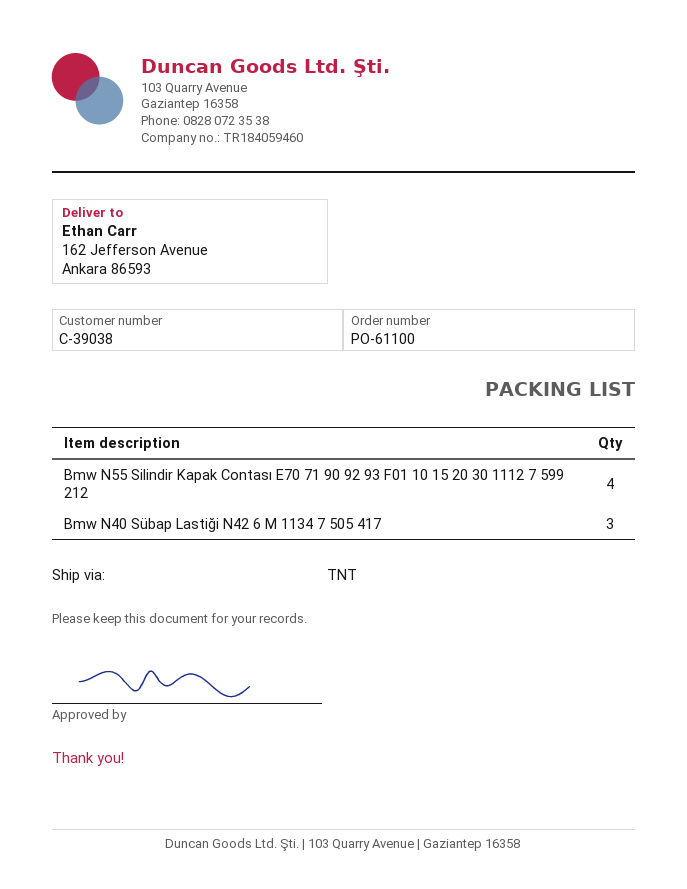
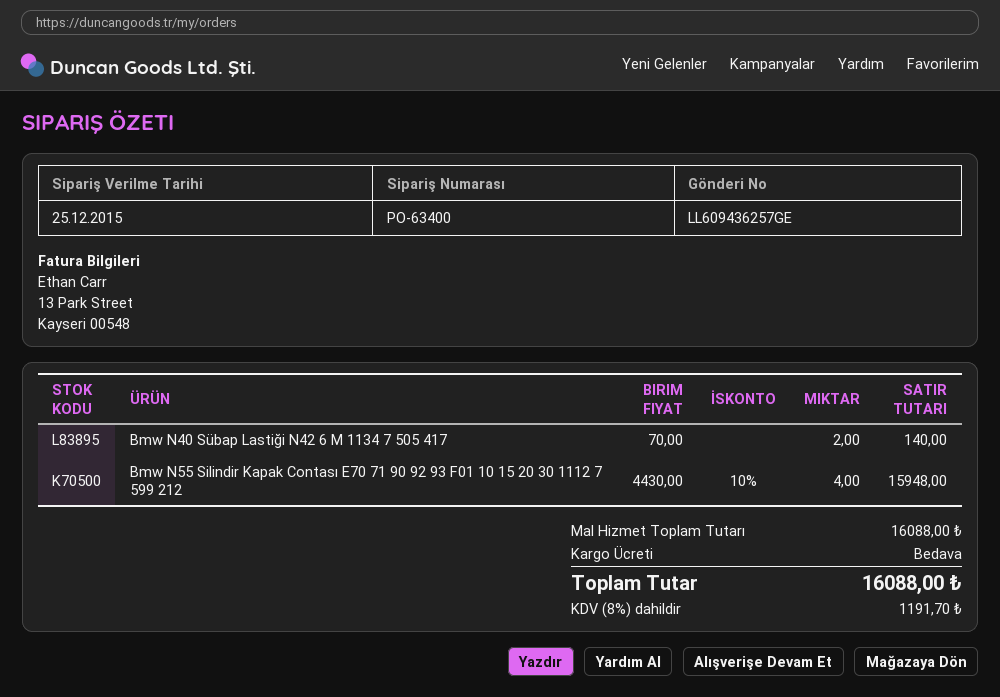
order number: PO-61100 -> PO-63400
Bmw N40 Sübap Lastiği N42 6 M 1134 7 505 417: 3 -> 2

